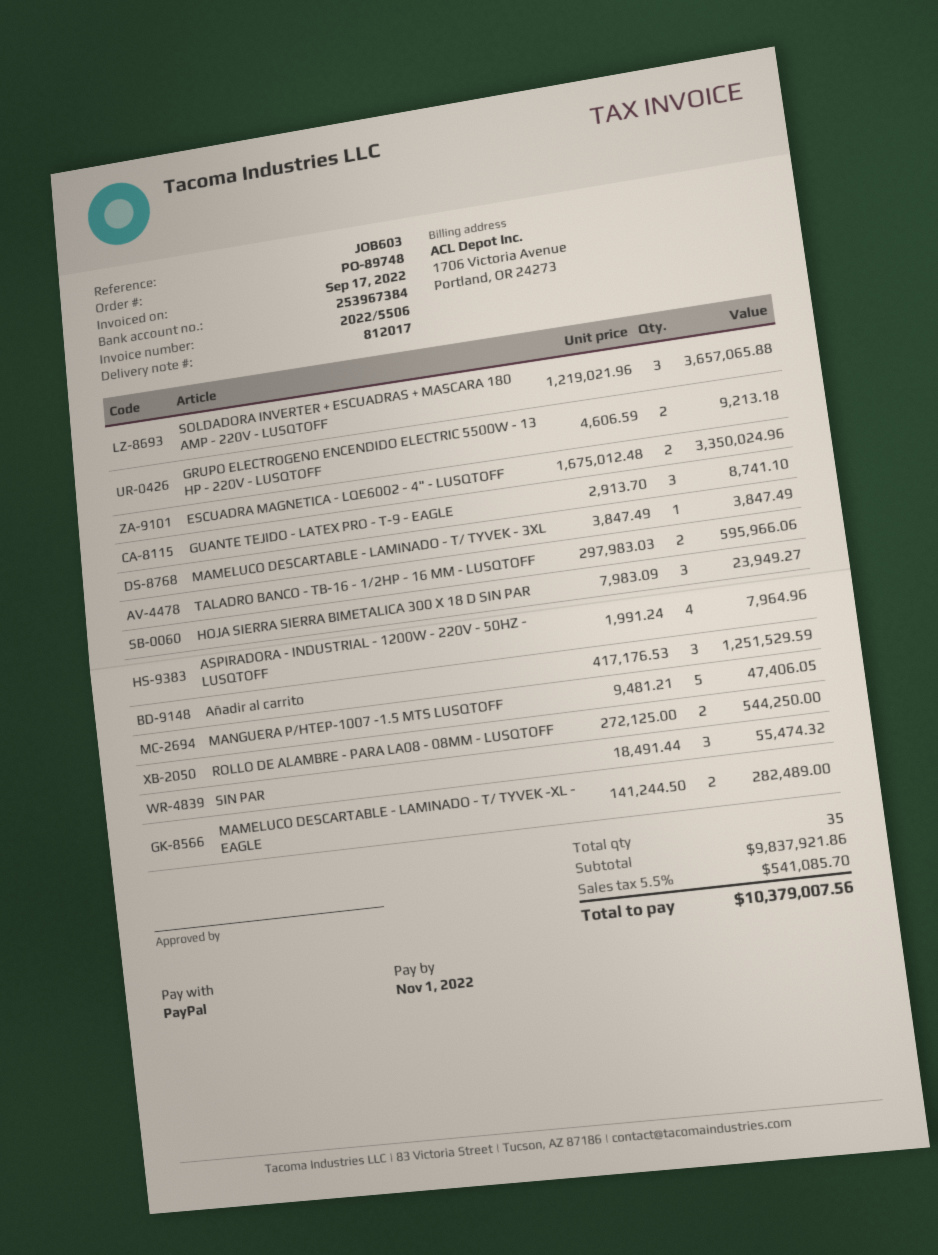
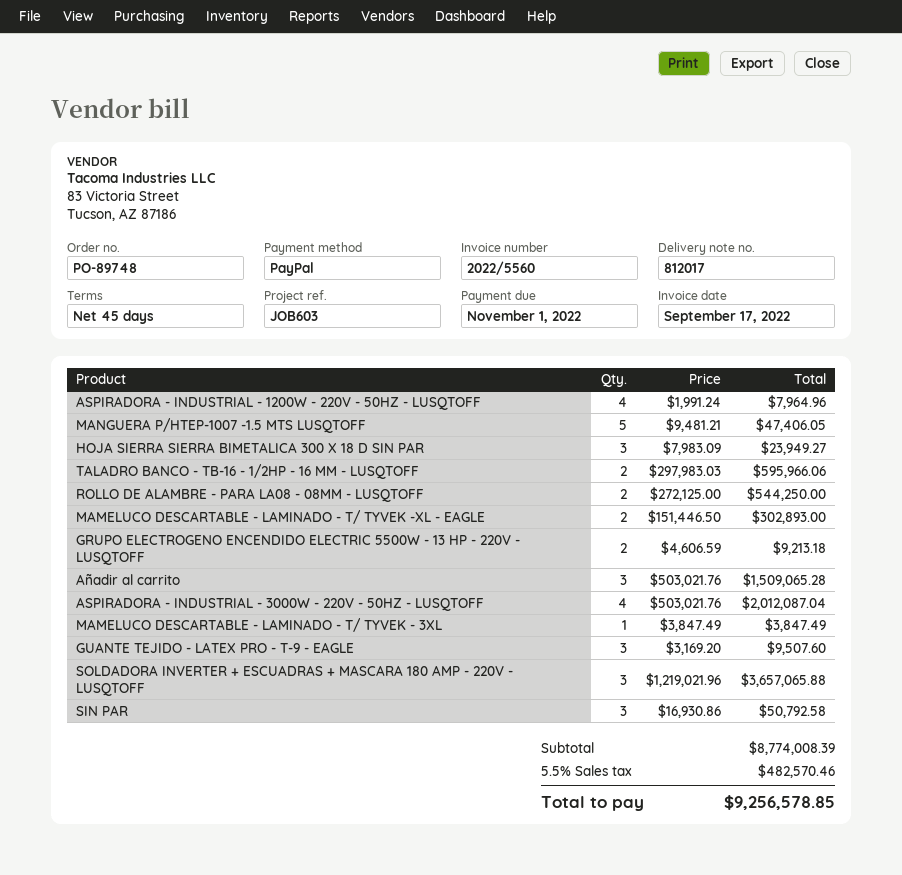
invoice number: 2022/5506 -> 2022/5560
ESCUADRA MAGNETICA - LQE6002 - 4" - LUSQTOFF: 2 x 1675012.48 = 3350024.96 -> none
GUANTE TEJIDO - LATEX PRO - T-9 - EAGLE: 3 x 2913.70 = 8741.10 -> 3 x 3169.20 = 9507.60
Añadir al carrito: 3 x 417176.53 = 1251529.59 -> 3 x 503021.76 = 1509065.28
SIN PAR: 3 x 18491.44 = 55474.32 -> 3 x 16930.86 = 50792.58
MAMELUCO DESCARTABLE - LAMINADO - T/ TYVEK -XL - EAGLE: 2 x 141244.50 = 282489.00 -> 2 x 151446.50 = 302893.00
ASPIRADORA - INDUSTRIAL - 3000W - 220V - 50HZ - LUSQTOFF: none -> 4 x 503021.76 = 2012087.04
subtotal: 9837921.86 -> 8774008.39
tax: 5.5% = 541085.70 -> 5.5% = 482570.46
total: 10379007.56 -> 9256578.85

